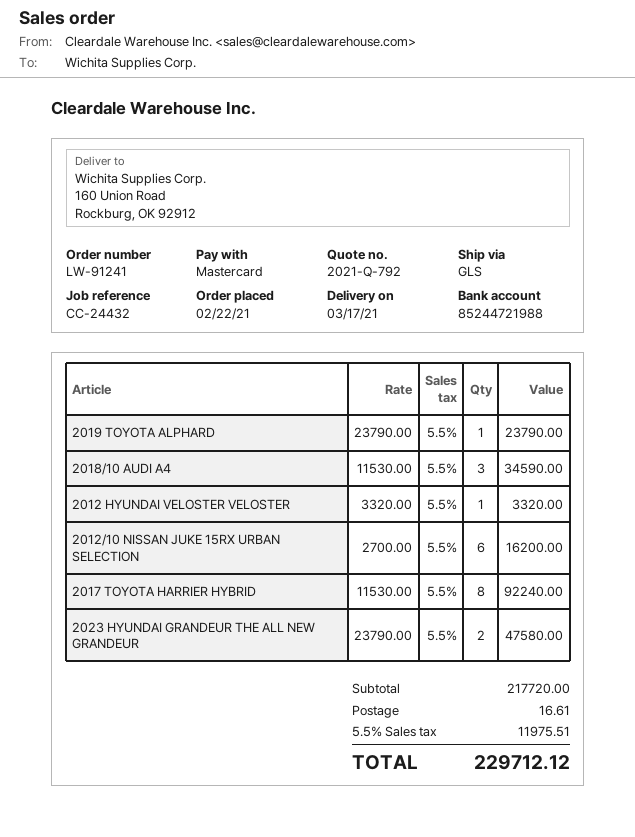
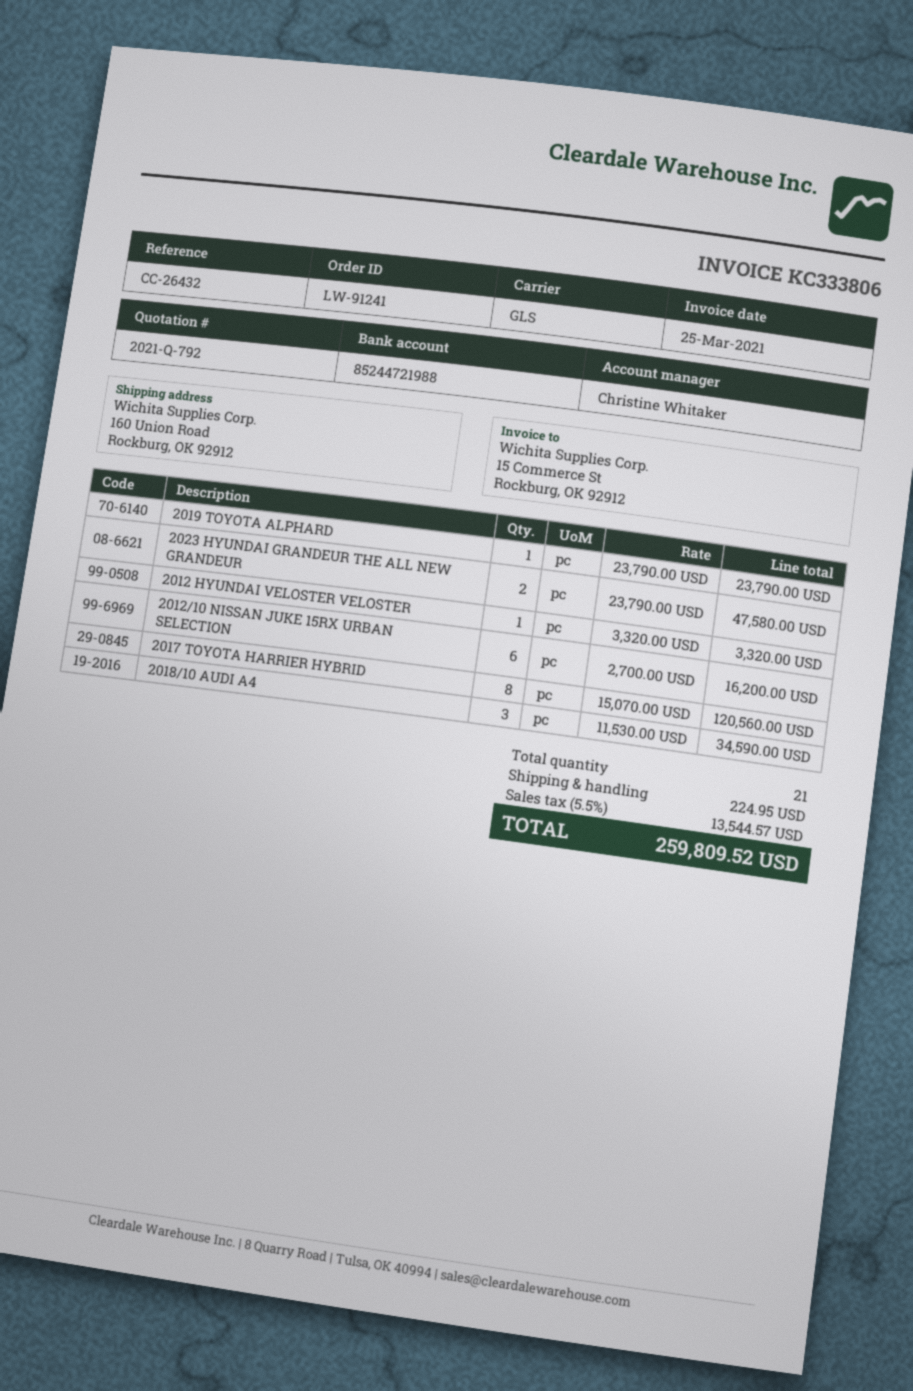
reference: CC-24432 -> CC-26432
2017 TOYOTA HARRIER HYBRID: 8 x 11530.00 = 92240.00 -> 8 x 15070.00 = 120560.00
shipping: 16.61 -> 224.95
tax: 5.5% = 11975.51 -> 5.5% = 13544.57
total: 229712.12 -> 259809.52

